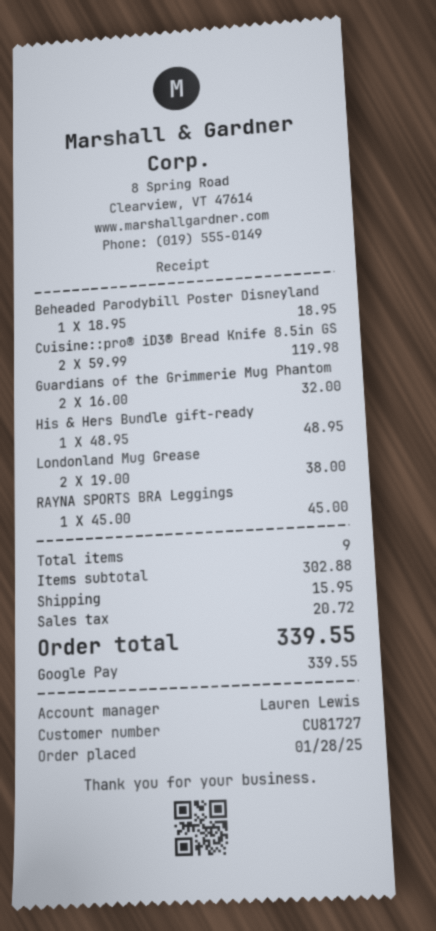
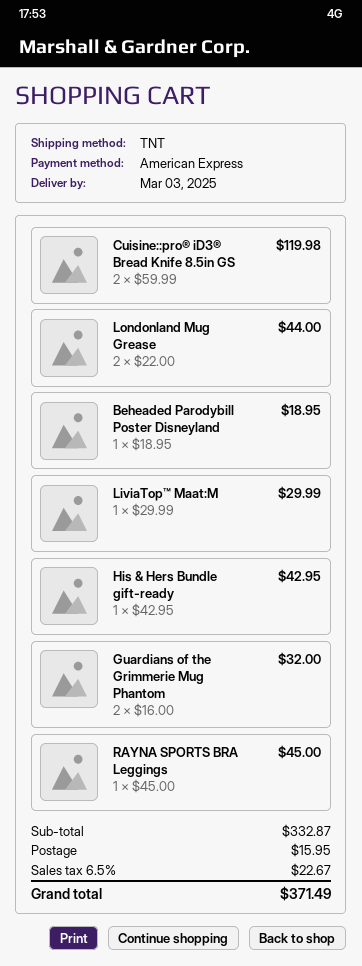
payment method: Google Pay -> American Express
His & Hers Bundle gift-ready: 1 x 48.95 = 48.95 -> 1 x 42.95 = 42.95
Londonland Mug Grease: 2 x 19.00 = 38.00 -> 2 x 22.00 = 44.00
LiviaTop™ Maat:M: none -> 1 x 29.99 = 29.99
subtotal: 302.88 -> 332.87
tax: 20.72 -> 22.67
total: 339.55 -> 371.49

